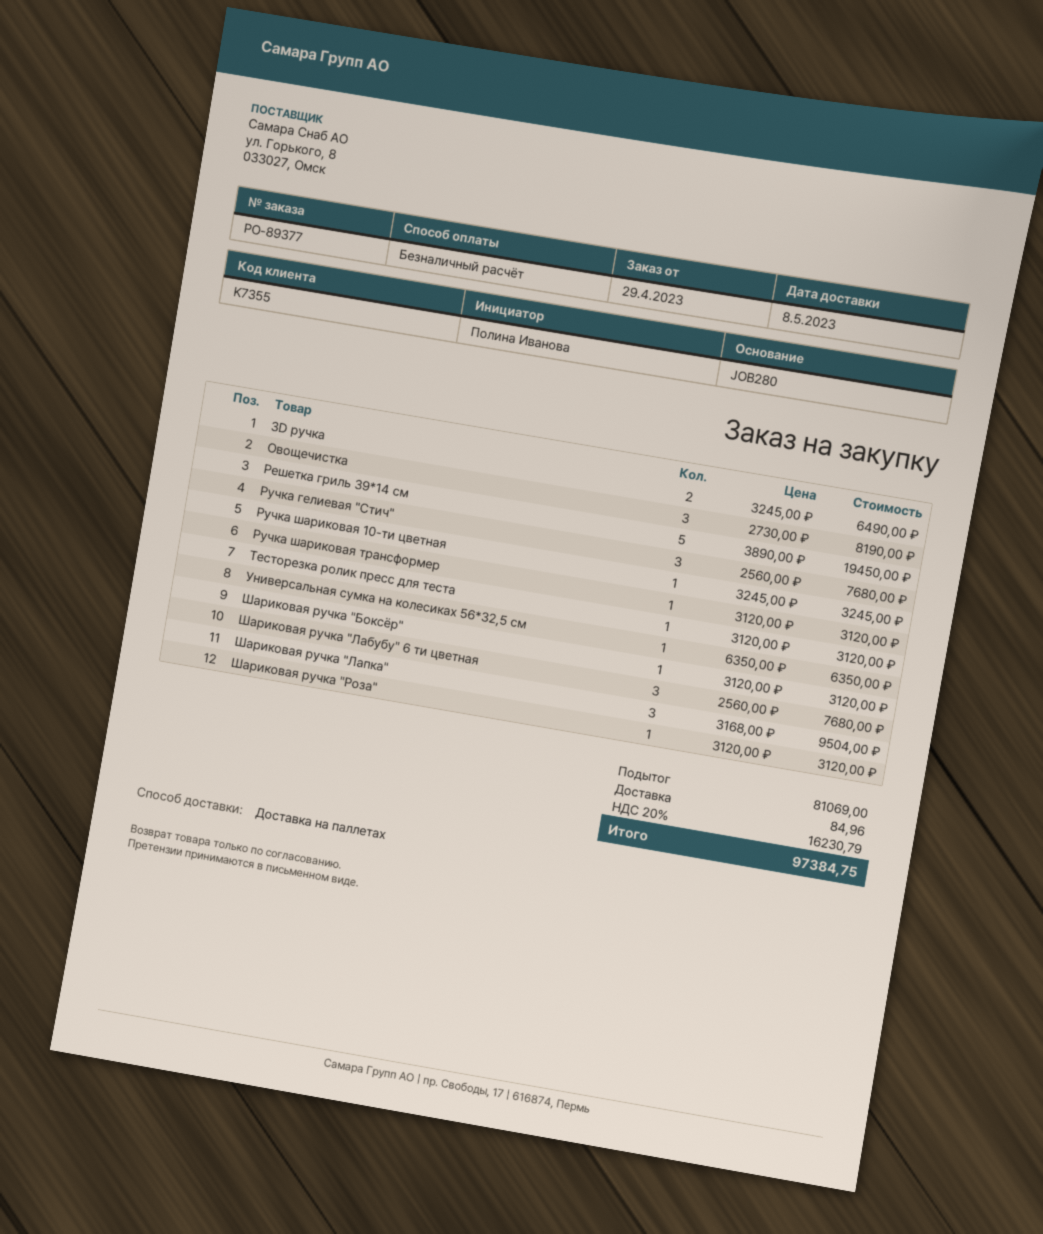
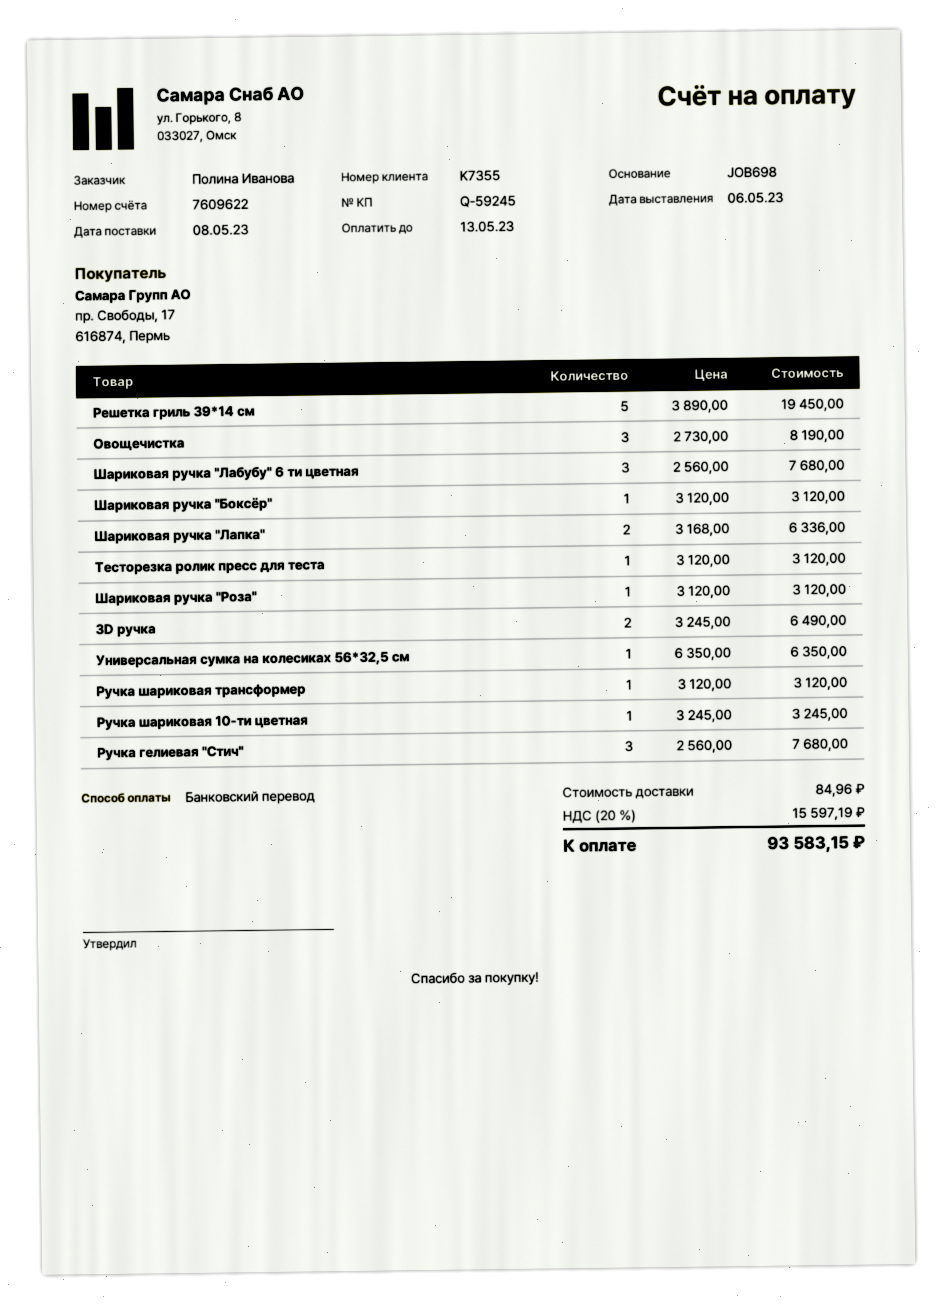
reference: JOB280 -> JOB698
Шариковая ручка "Лапка": 3 x 3168.00 = 9504.00 -> 2 x 3168.00 = 6336.00
tax: 20% = 16230.79 -> 20% = 15597.19
total: 97384.75 -> 93583.15

